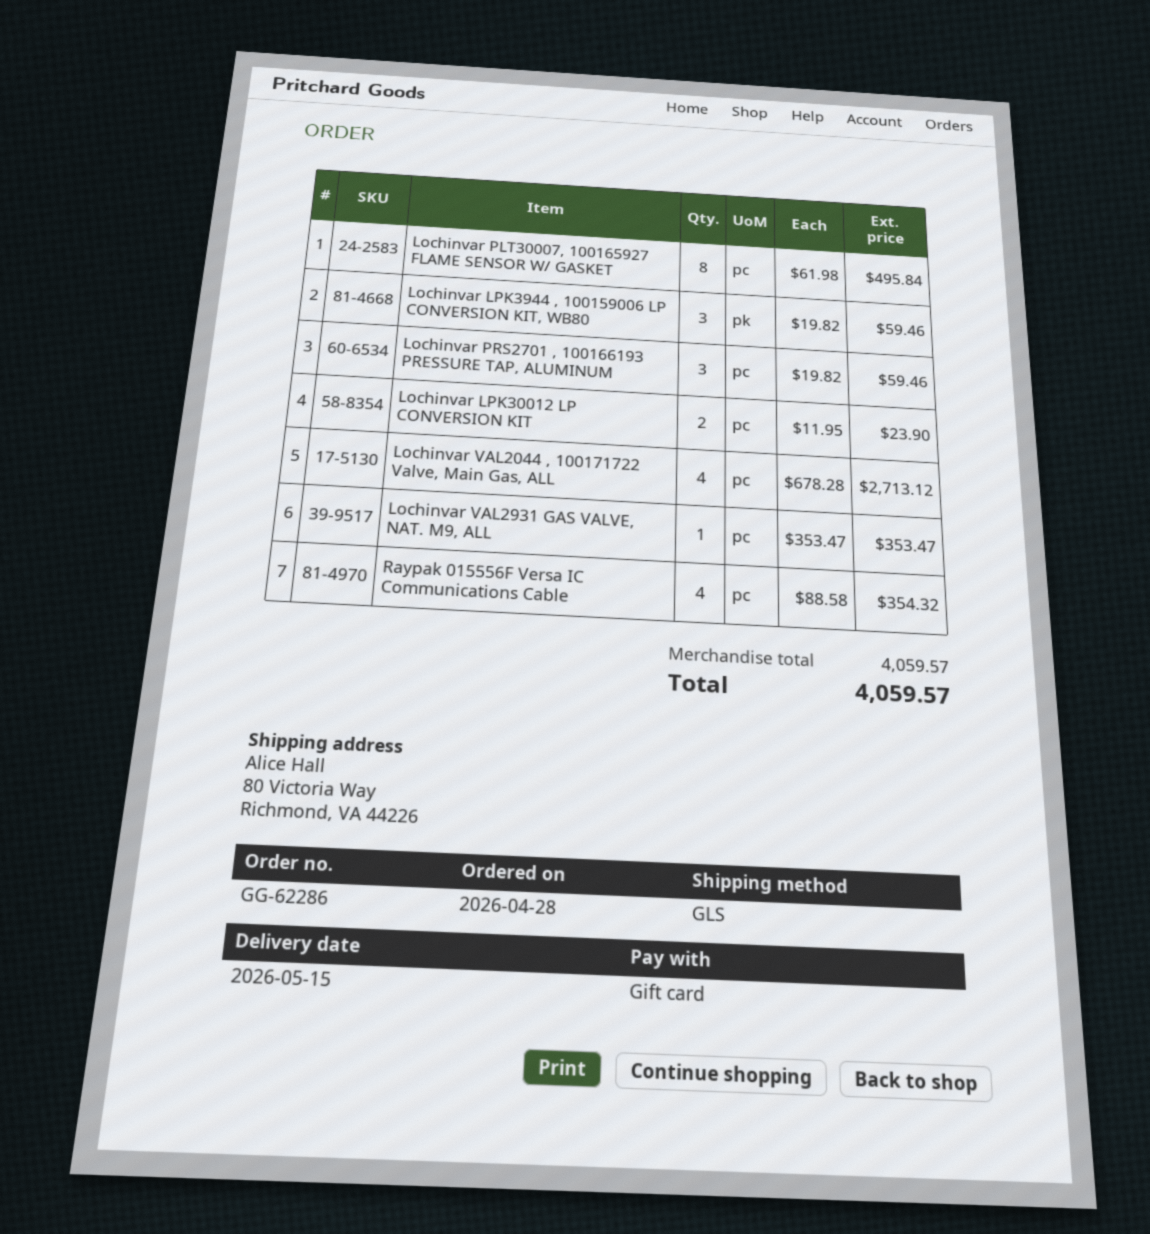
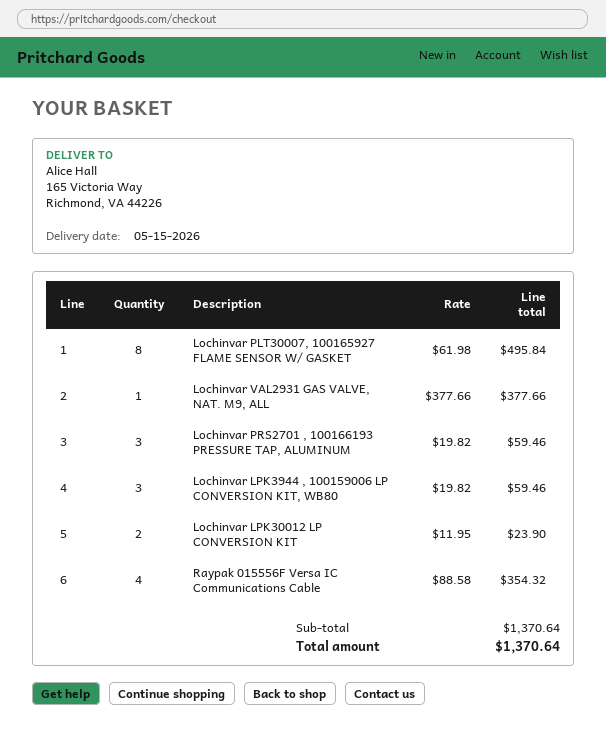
ship to: 80 Victoria Way, Richmond, VA 44226 -> 165 Victoria Way, Richmond, VA 44226
Lochinvar VAL2044 , 100171722 Valve, Main Gas, ALL: 4 x 678.28 = 2713.12 -> none
Lochinvar VAL2931 GAS VALVE, NAT. M9, ALL: 1 x 353.47 = 353.47 -> 1 x 377.66 = 377.66
subtotal: 4059.57 -> 1370.64
total: 4059.57 -> 1370.64

